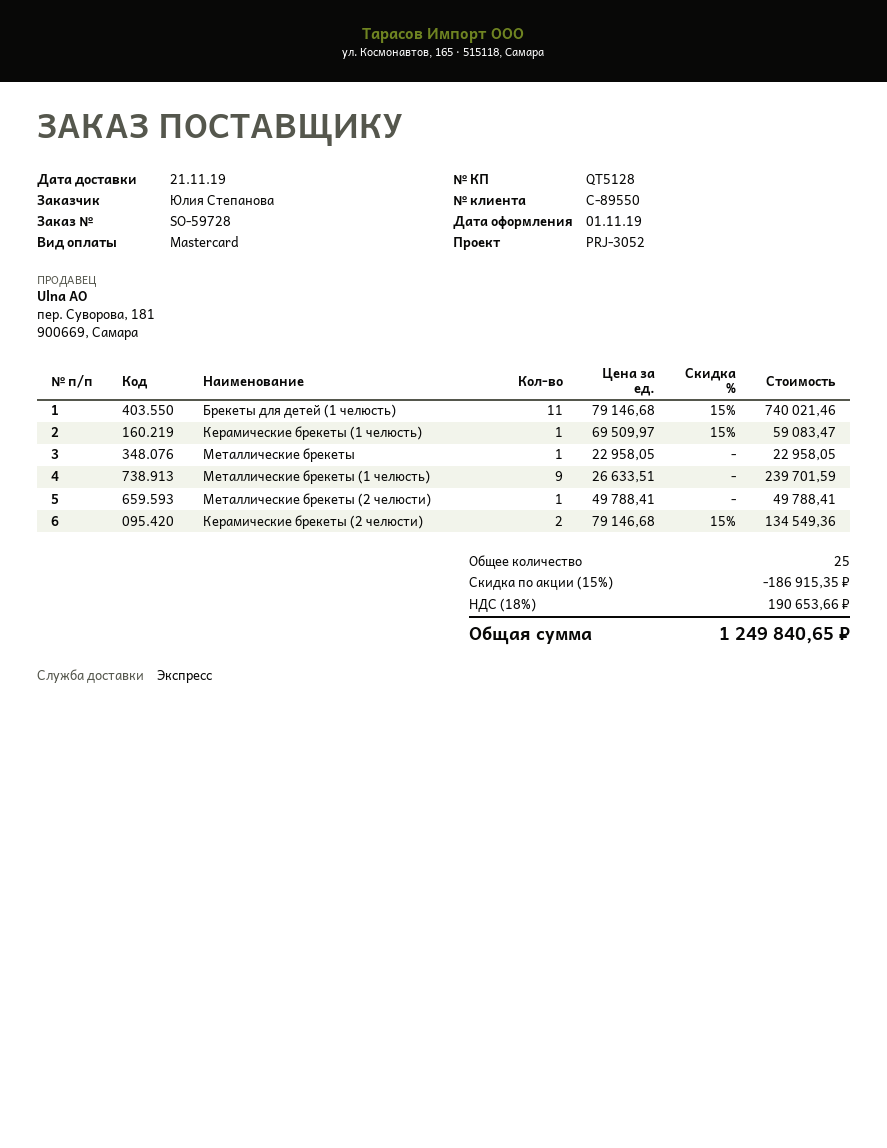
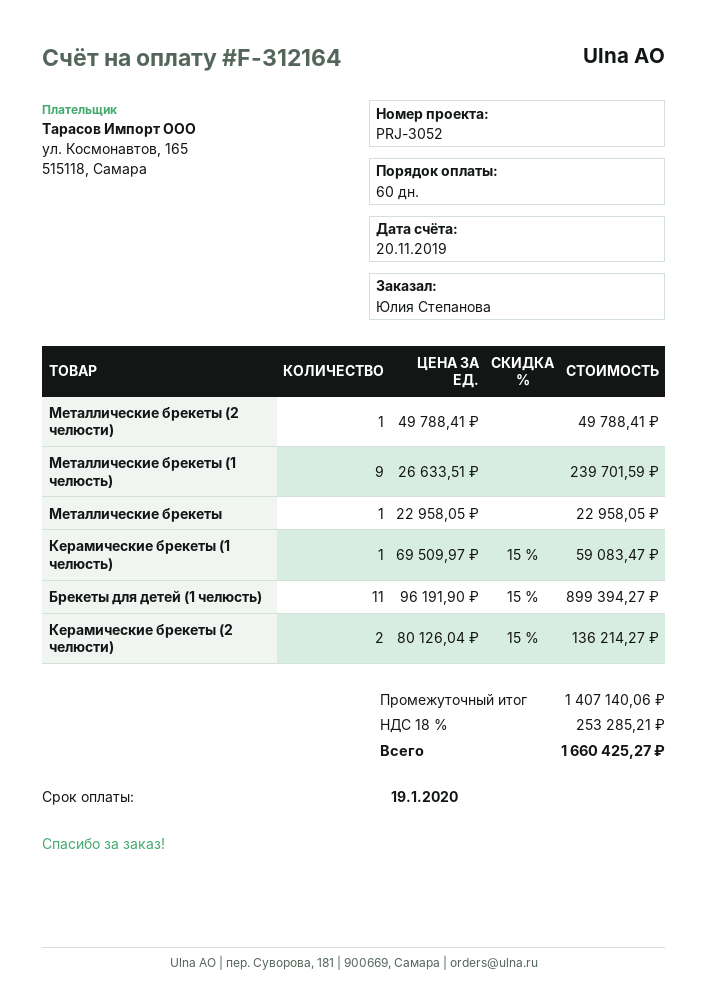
Брекеты для детей (1 челюсть): 11 x 79146.68 - 15% = 740021.46 -> 11 x 96191.90 - 15% = 899394.27
Керамические брекеты (2 челюсти): 2 x 79146.68 - 15% = 134549.36 -> 2 x 80126.04 - 15% = 136214.27
discount: 15% = 186915.35 -> none
tax: 18% = 190653.66 -> 18% = 253285.21
total: 1249840.65 -> 1660425.27

